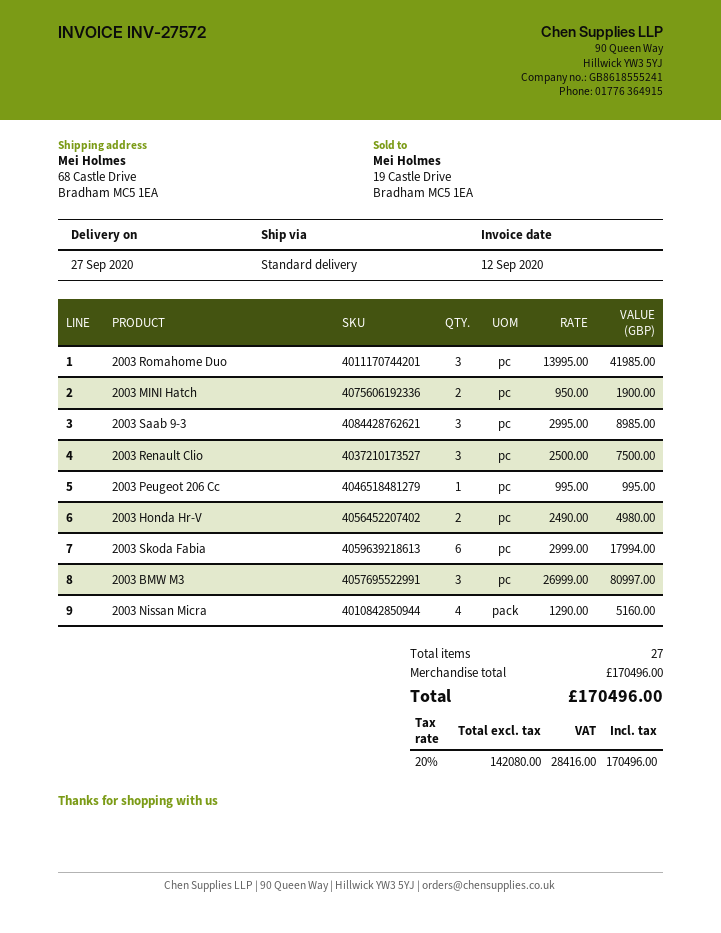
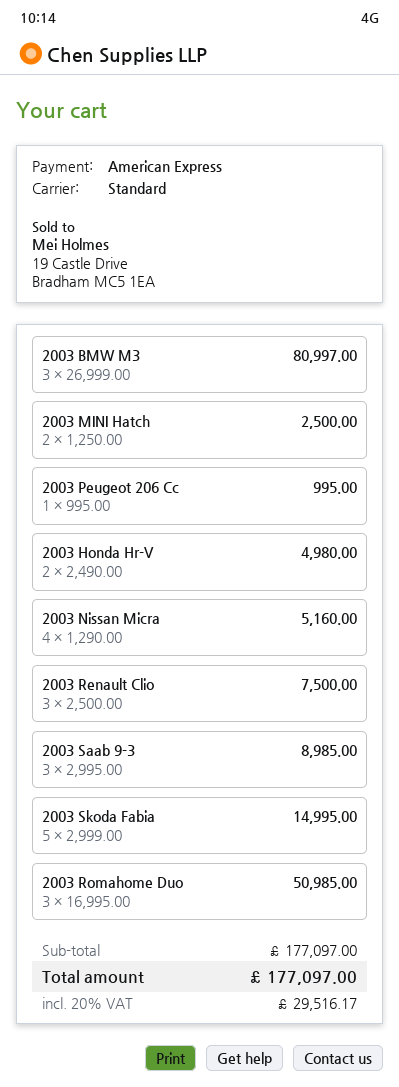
2003 Romahome Duo: 3 x 13995.00 = 41985.00 -> 3 x 16995.00 = 50985.00
2003 MINI Hatch: 2 x 950.00 = 1900.00 -> 2 x 1250.00 = 2500.00
2003 Skoda Fabia: 6 x 2999.00 = 17994.00 -> 5 x 2999.00 = 14995.00
subtotal: 170496.00 -> 177097.00
tax: 20% = 28416.00 -> 20% = 29516.17
total: 170496.00 -> 177097.00

